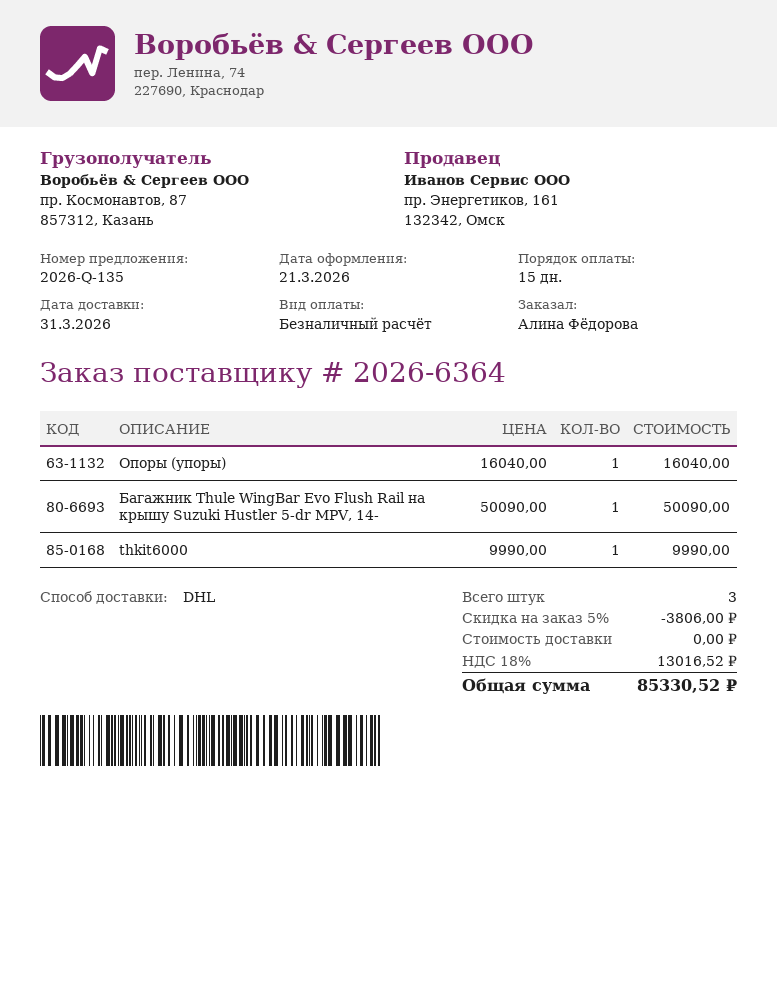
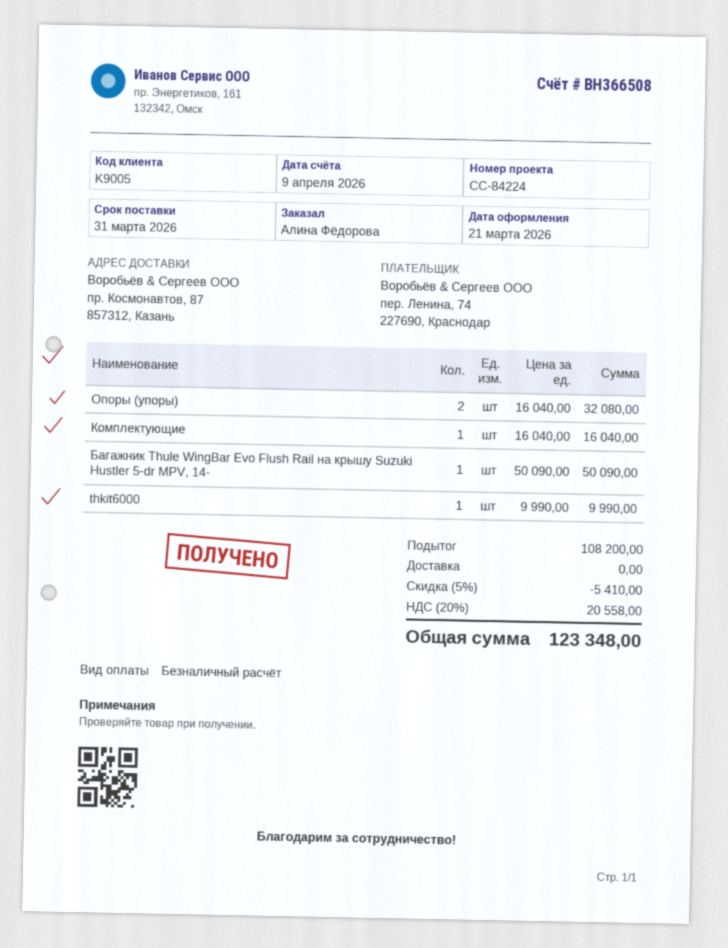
Опоры (упоры): 1 x 16040.00 = 16040.00 -> 2 x 16040.00 = 32080.00
Комплектующие: none -> 1 x 16040.00 = 16040.00
discount: 5% = 3806.00 -> 5% = 5410.00
tax: 18% = 13016.52 -> 20% = 20558.00
total: 85330.52 -> 123348.00

